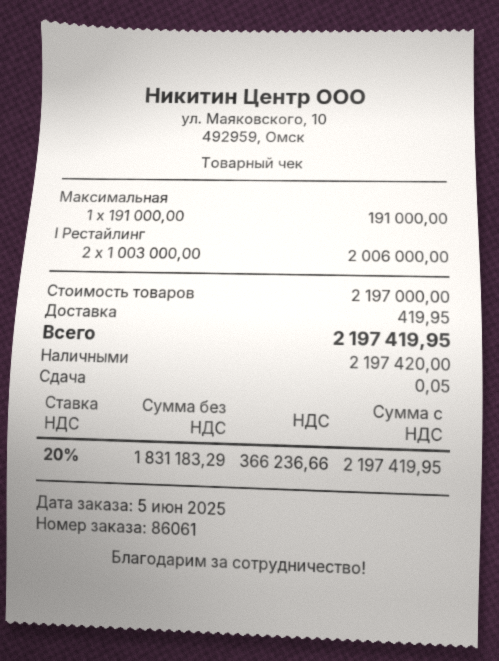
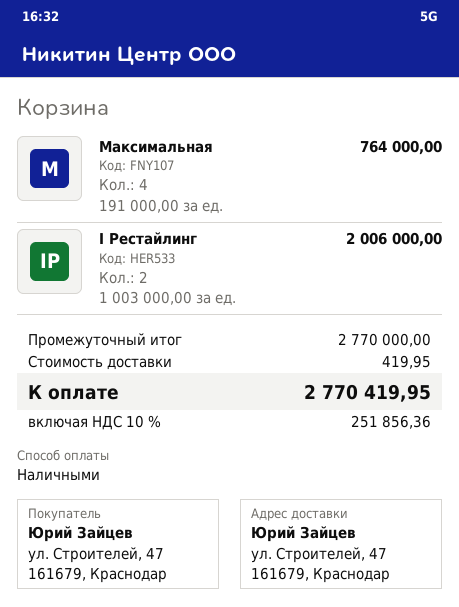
Максимальная: 1 x 191000.00 = 191000.00 -> 4 x 191000.00 = 764000.00
subtotal: 2197000.00 -> 2770000.00
tax: 20% = 366236.66 -> 10% = 251856.36
total: 2197419.95 -> 2770419.95

